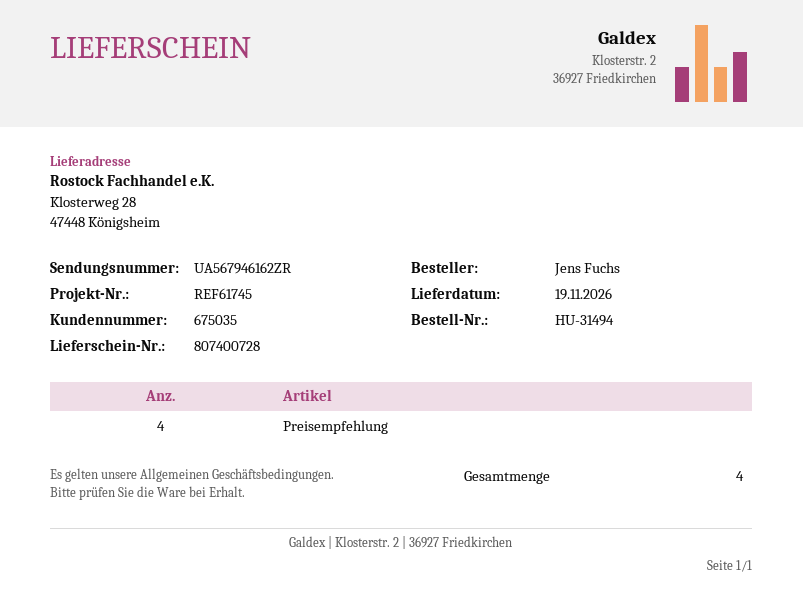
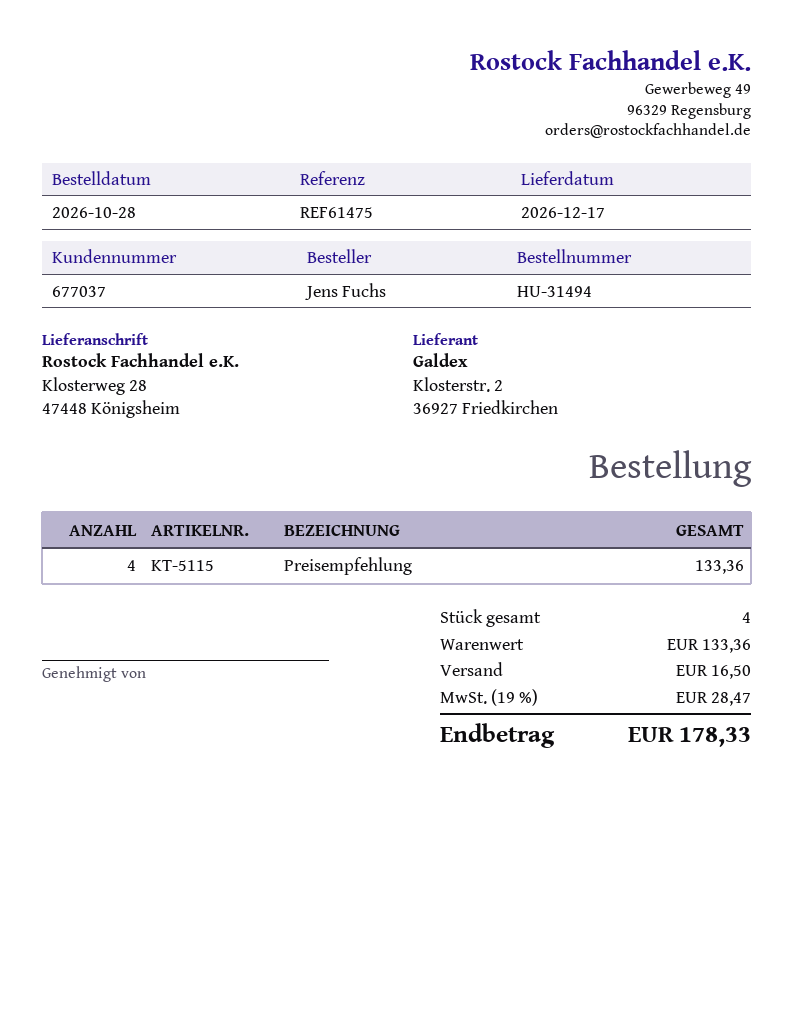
delivery date: 2026-11-19 -> 2026-12-17
customer number: 675035 -> 677037
reference: REF61745 -> REF61475

